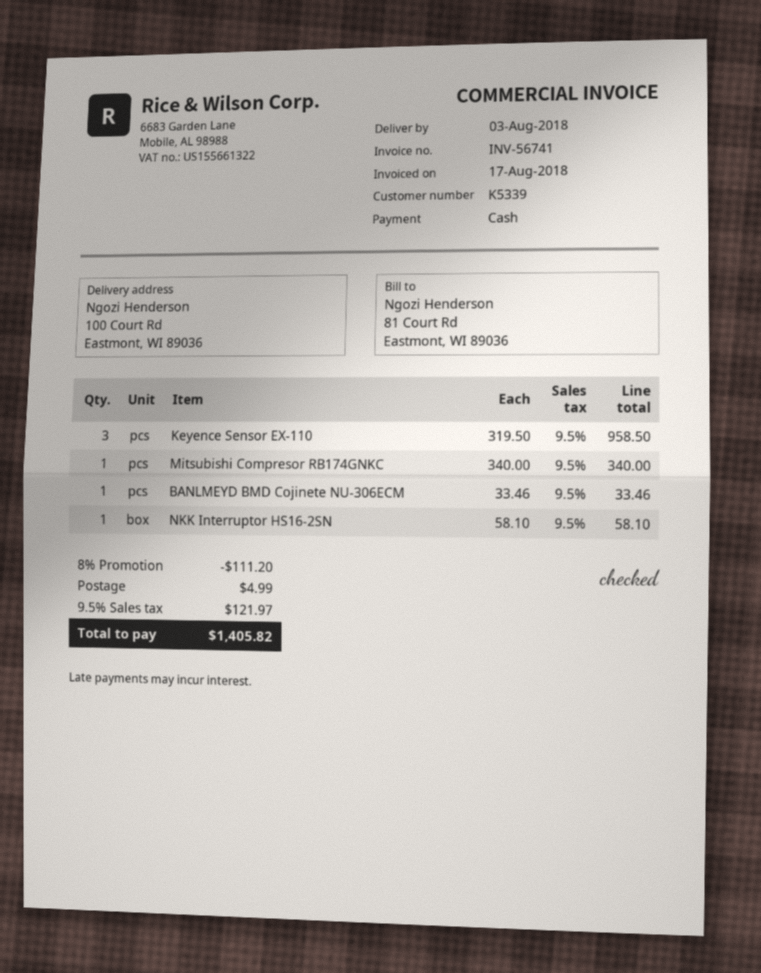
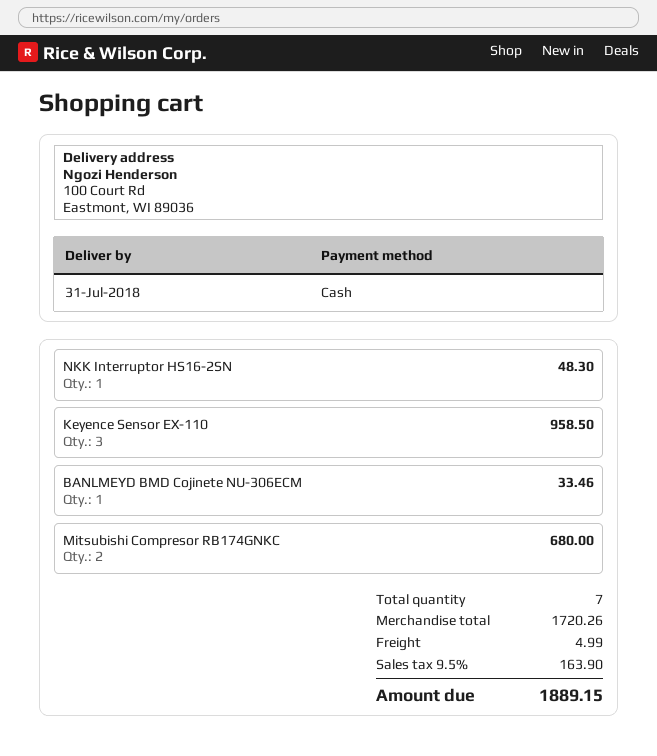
delivery date: 2018-08-03 -> 2018-07-31
Mitsubishi Compresor RB174GNKC: 1 for 340.00 -> 2 for 680.00
NKK Interruptor HS16-2SN: 1 for 58.10 -> 1 for 48.30
discount: 8% = 111.20 -> none
tax: 9.5% = 121.97 -> 9.5% = 163.90
total: 1405.82 -> 1889.15

